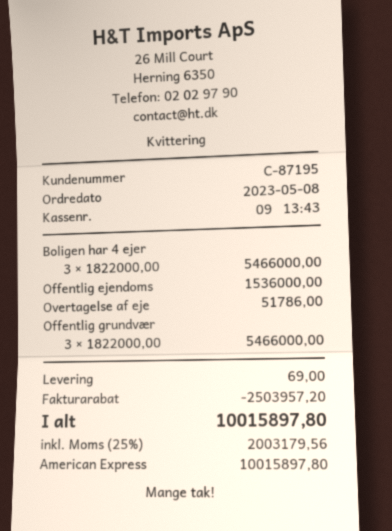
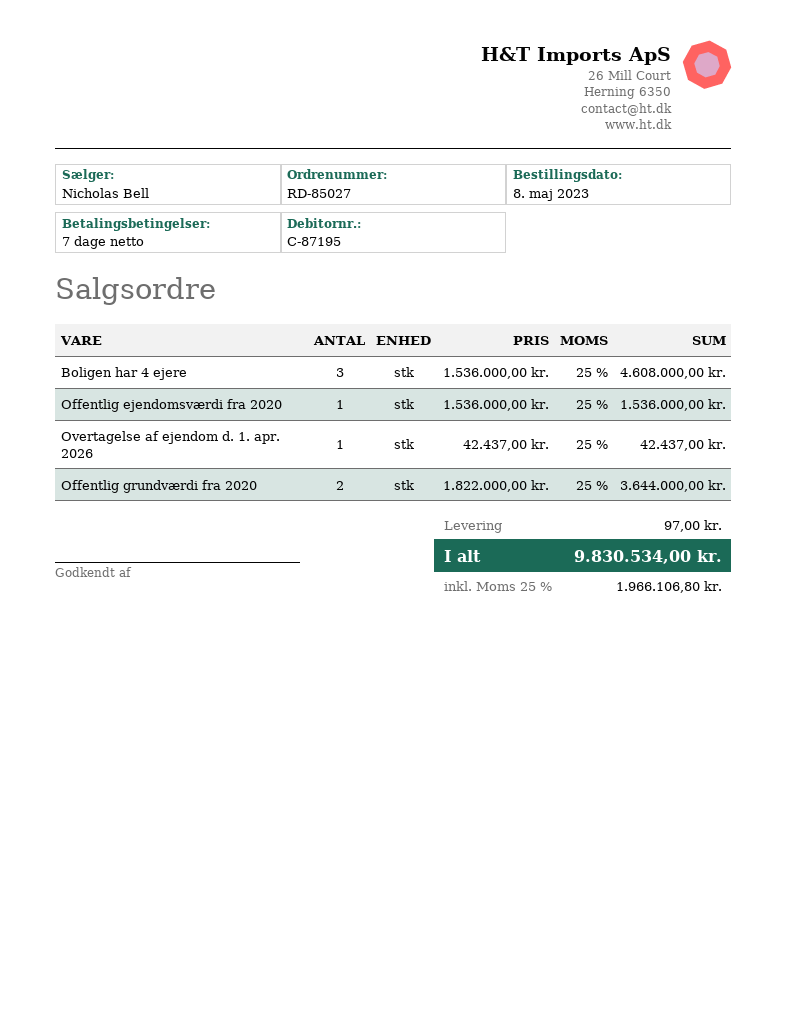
Boligen har 4 ejer: 3 x 1822000.00 = 5466000.00 -> 3 x 1536000.00 = 4608000.00
Overtagelse af eje: 1 x 51786.00 = 51786.00 -> 1 x 42437.00 = 42437.00
Offentlig grundvær: 3 x 1822000.00 = 5466000.00 -> 2 x 1822000.00 = 3644000.00
discount: 2503957.20 -> none
shipping: 69.00 -> 97.00
tax: 25% = 2003179.56 -> 25% = 1966106.80
total: 10015897.80 -> 9830534.00

